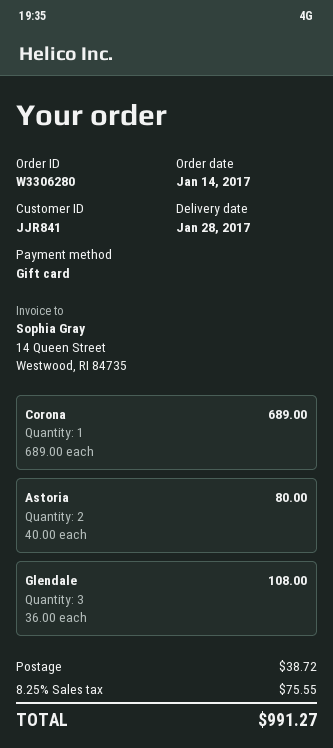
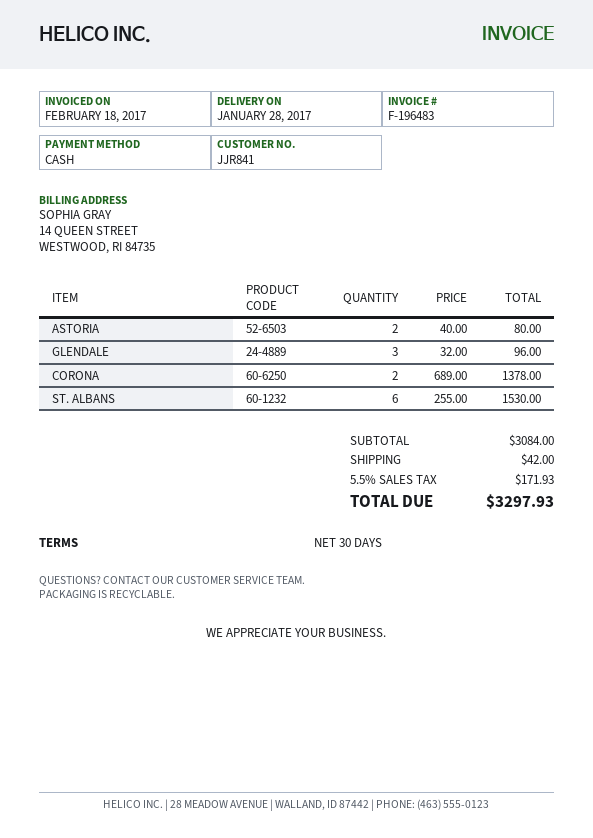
payment method: gift card -> cash
Corona: 1 x 689.00 = 689.00 -> 2 x 689.00 = 1378.00
Glendale: 3 x 36.00 = 108.00 -> 3 x 32.00 = 96.00
ST. ALBANS: none -> 6 x 255.00 = 1530.00
shipping: 38.72 -> 42.00
tax: 8.25% = 75.55 -> 5.5% = 171.93
total: 991.27 -> 3297.93

